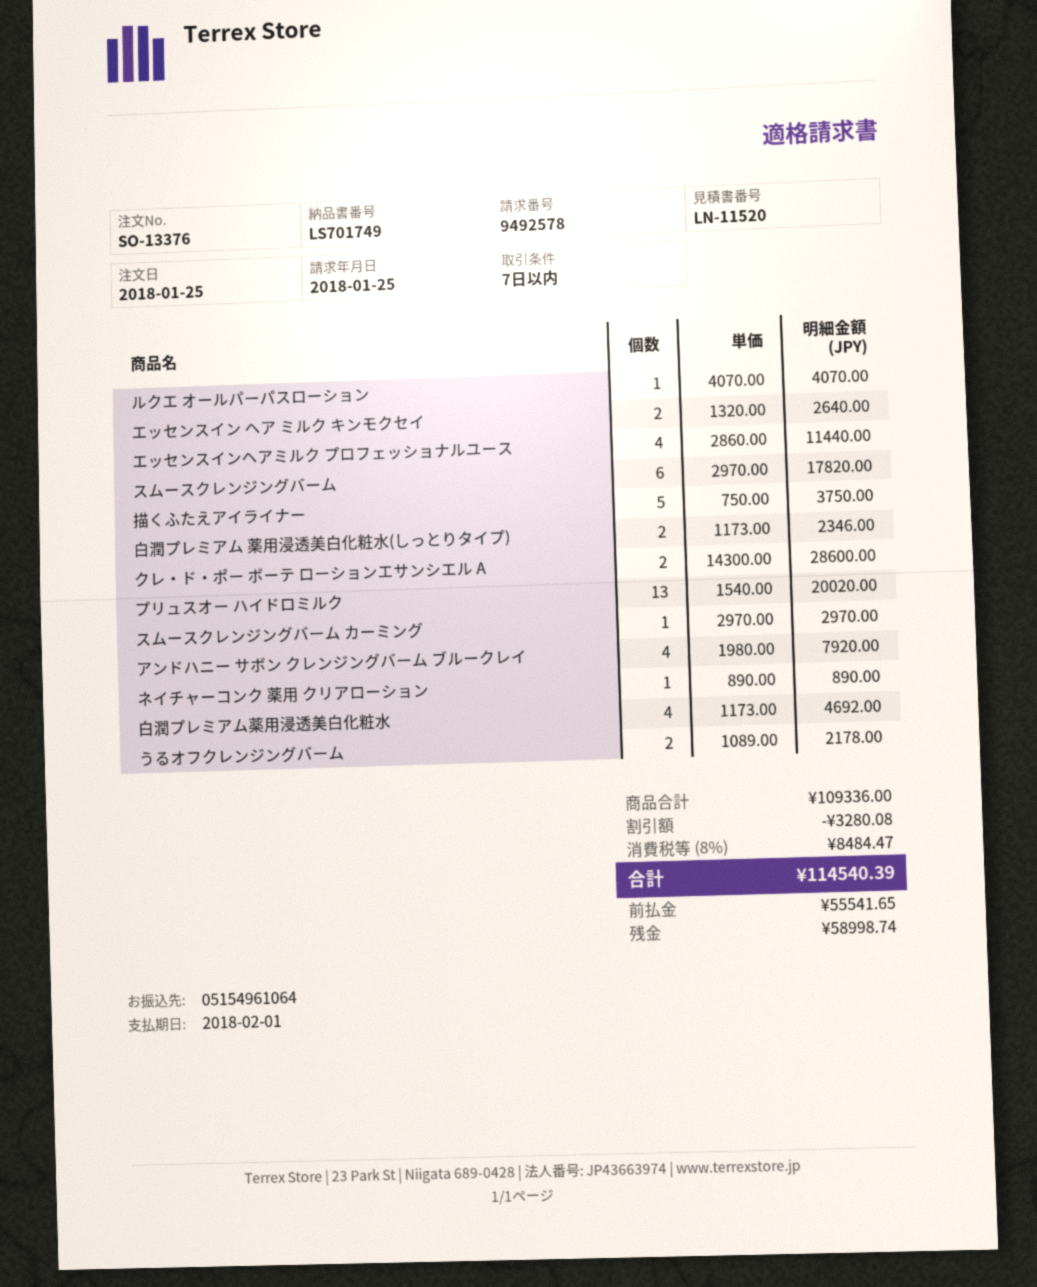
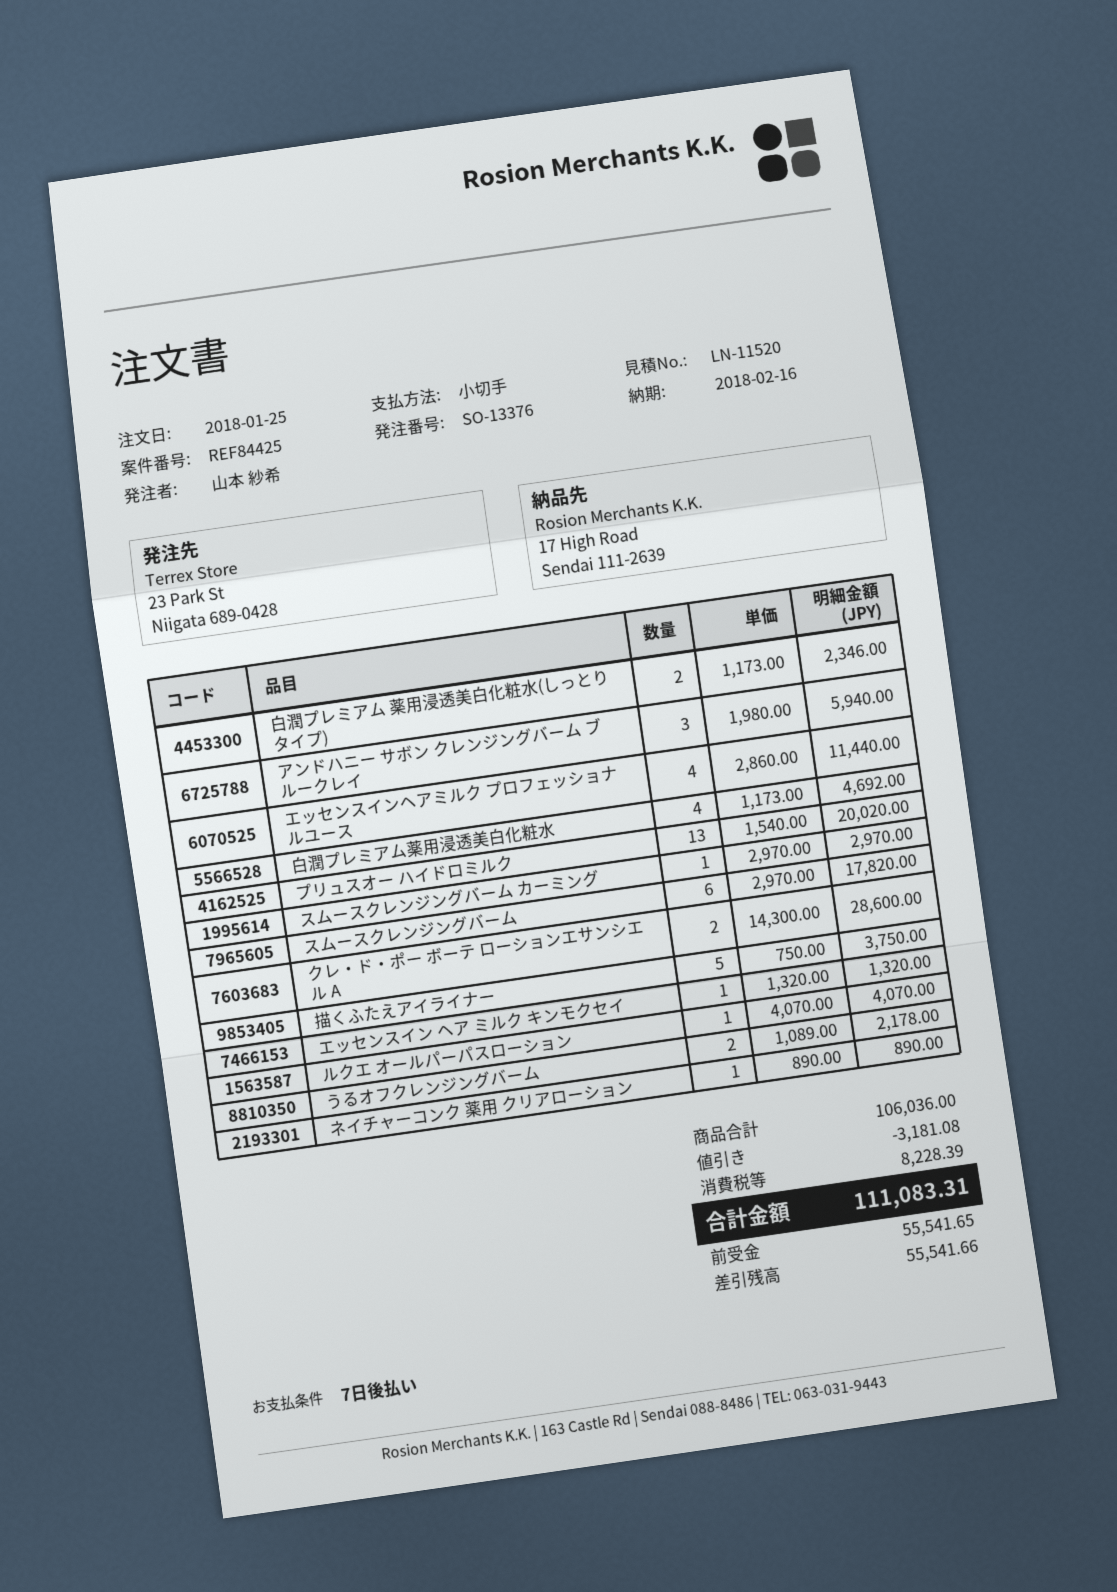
エッセンスイン ヘア ミルク キンモクセイ: 2 x 1320.00 = 2640.00 -> 1 x 1320.00 = 1320.00
アンドハニー サボン クレンジングバーム ブルークレイ: 4 x 1980.00 = 7920.00 -> 3 x 1980.00 = 5940.00
subtotal: 109336.00 -> 106036.00
discount: 3280.08 -> 3181.08
tax: 8484.47 -> 8228.39
total: 114540.39 -> 111083.31
balance: 58998.74 -> 55541.66

